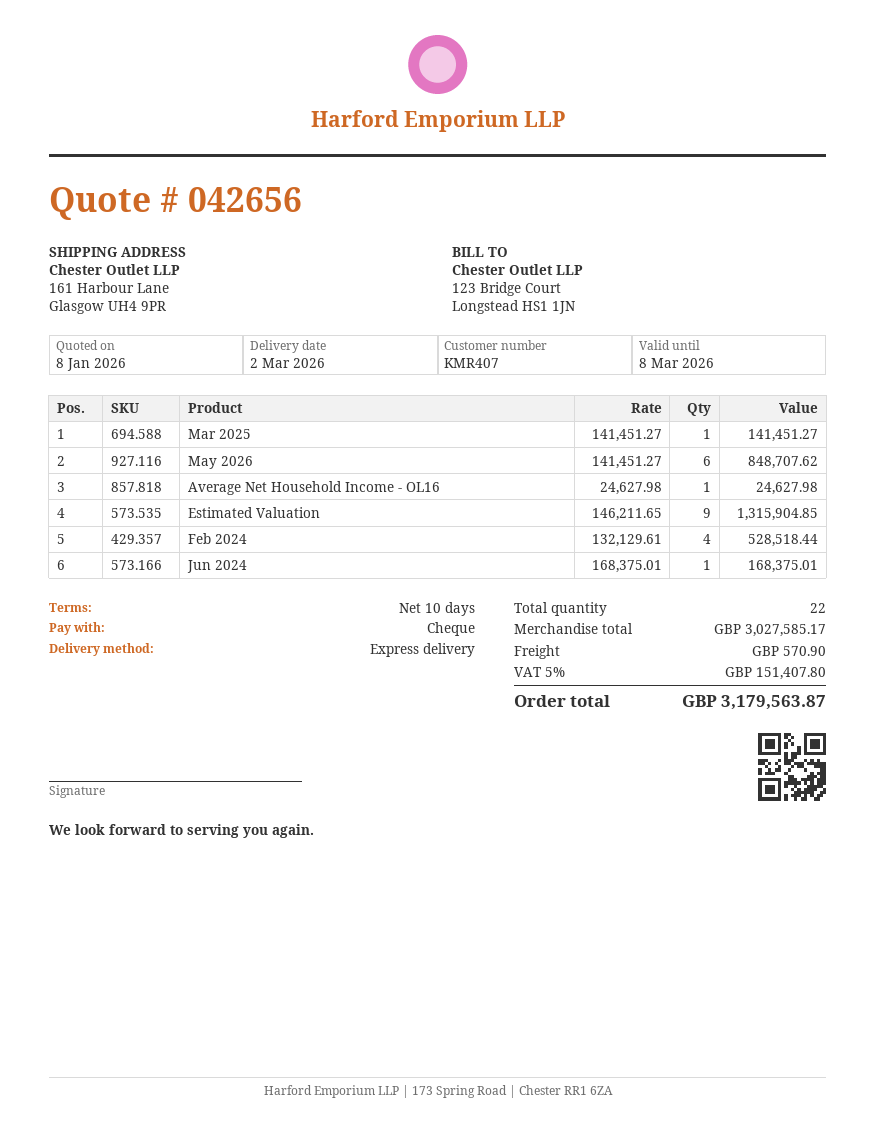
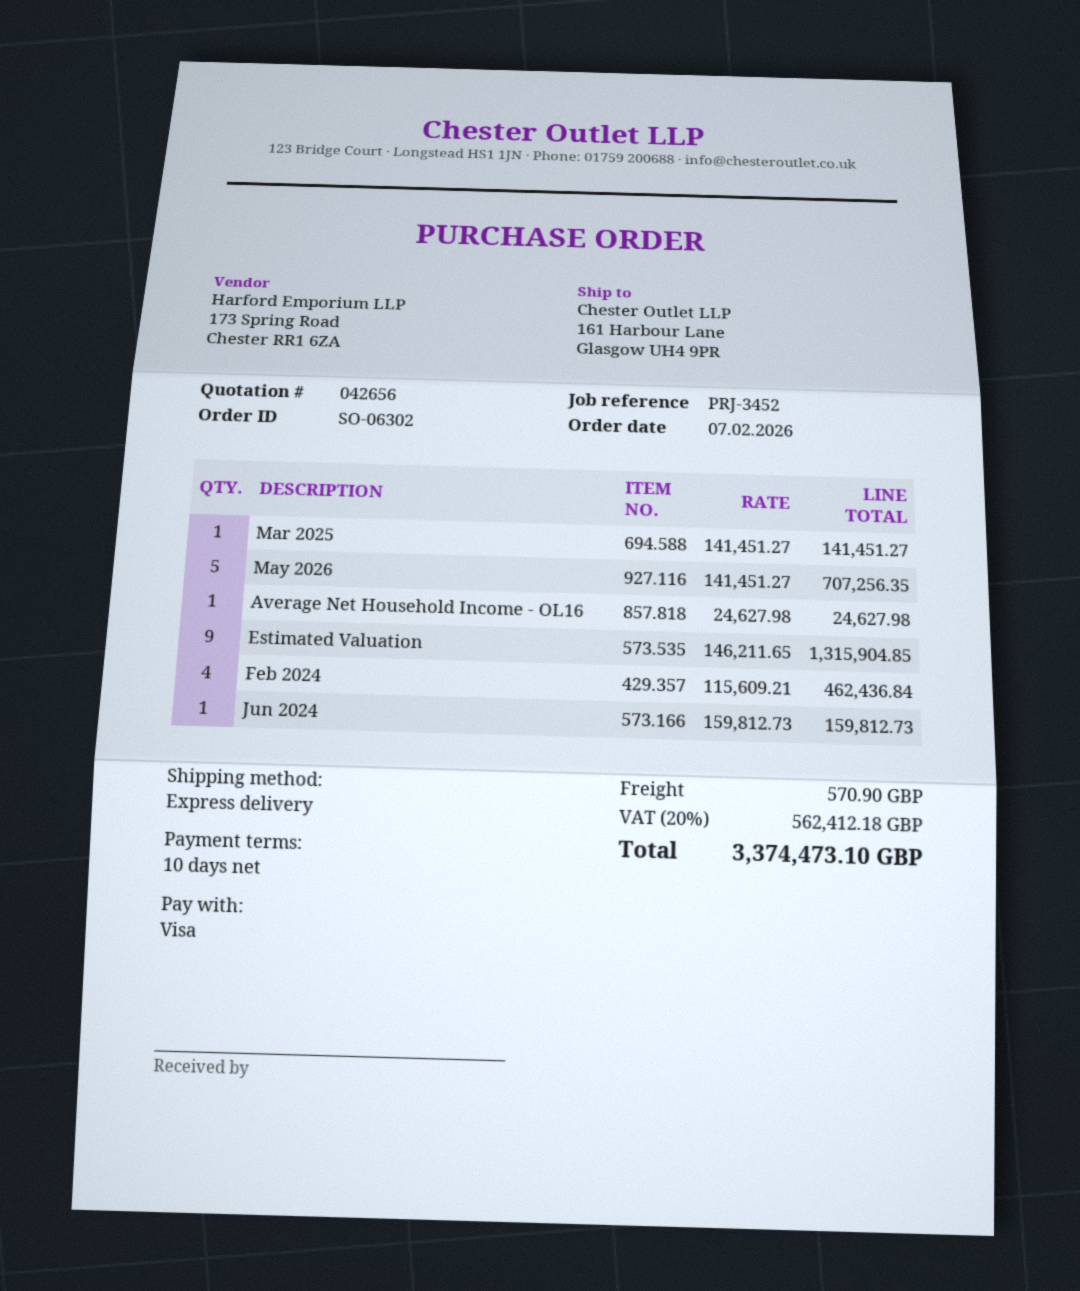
payment method: cheque -> Visa
May 2026: 6 x 141451.27 = 848707.62 -> 5 x 141451.27 = 707256.35
Feb 2024: 4 x 132129.61 = 528518.44 -> 4 x 115609.21 = 462436.84
Jun 2024: 1 x 168375.01 = 168375.01 -> 1 x 159812.73 = 159812.73
tax: 5% = 151407.80 -> 20% = 562412.18
total: 3179563.87 -> 3374473.10

